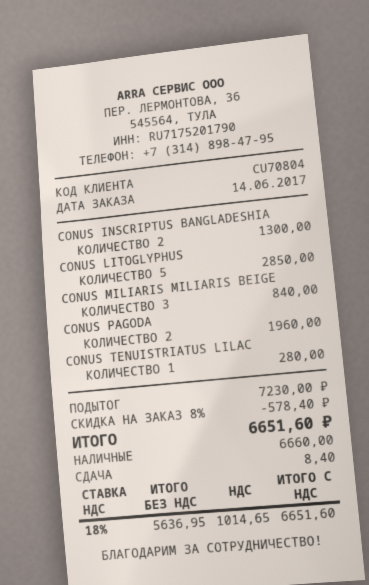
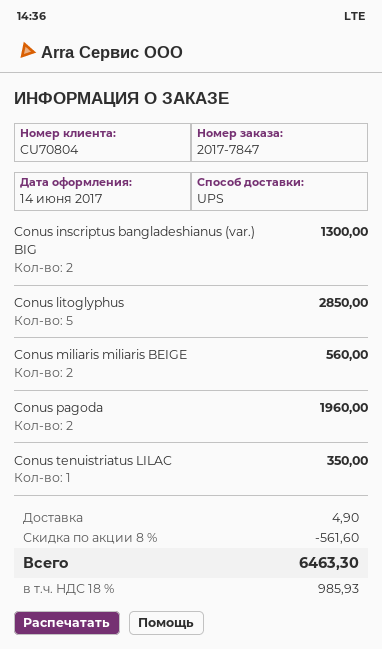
CONUS MILIARIS MILIARIS BEIGE: 3 for 840.00 -> 2 for 560.00
CONUS TENUISTRIATUS LILAC: 1 for 280.00 -> 1 for 350.00
discount: 8% = 578.40 -> 8% = 561.60
shipping: none -> 4.90
tax: 18% = 1014.65 -> 18% = 985.93
total: 6651.60 -> 6463.30

